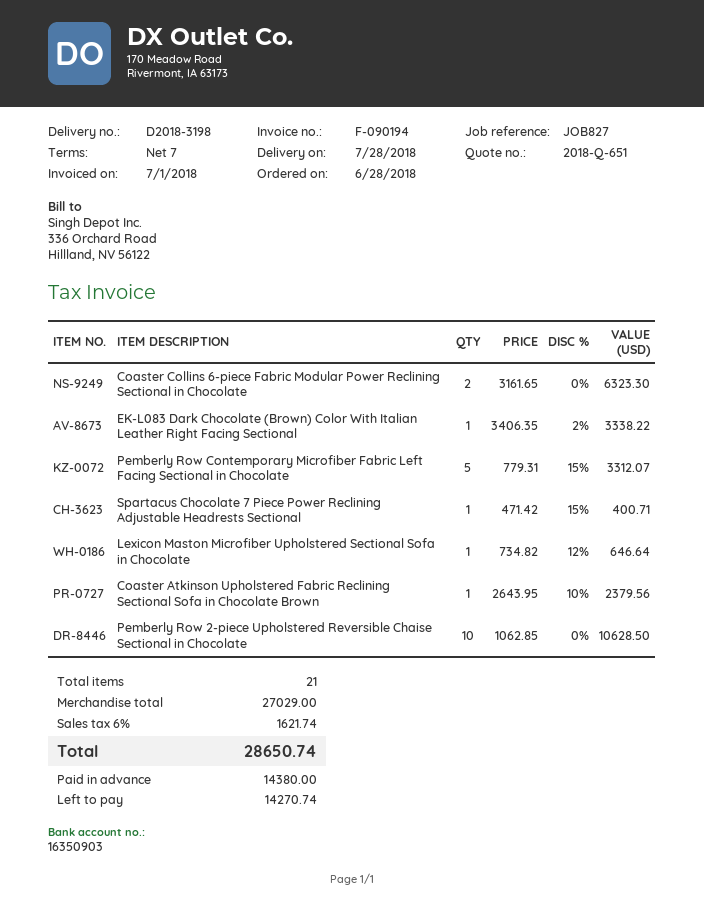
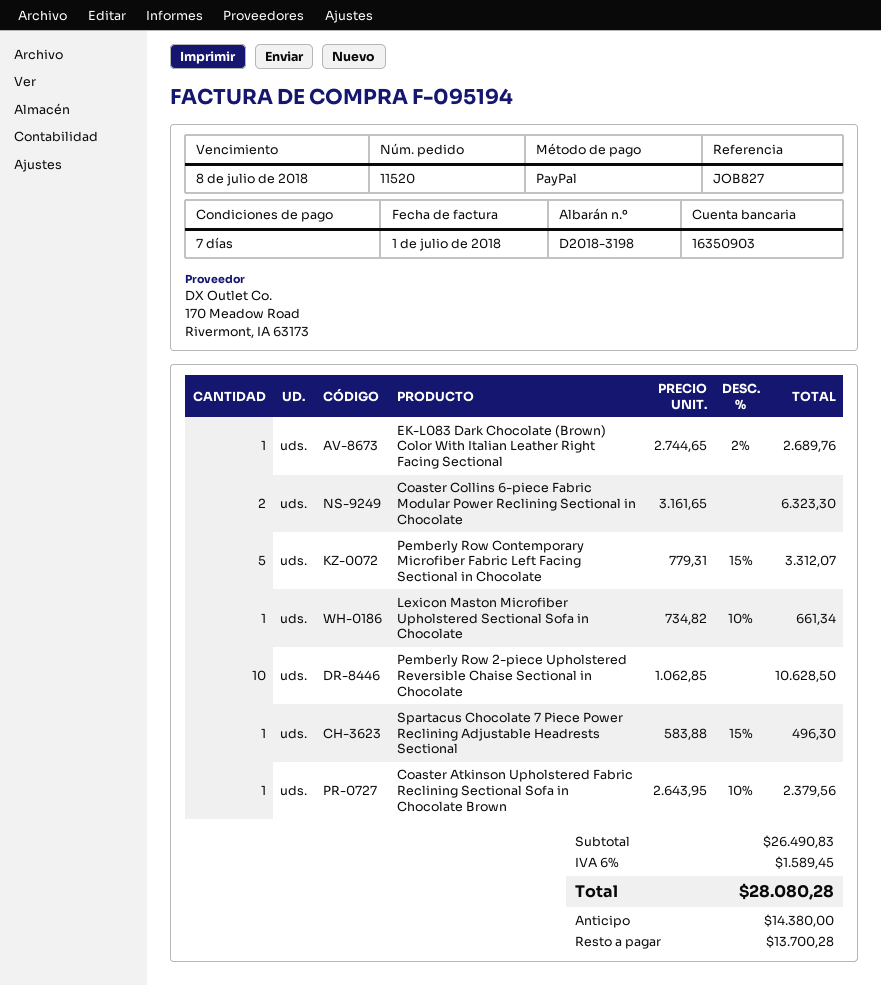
invoice number: F-090194 -> F-095194
EK-L083 Dark Chocolate (Brown) Color With Italian Leather Right Facing Sectional: 1 x 3406.35 - 2% = 3338.22 -> 1 x 2744.65 - 2% = 2689.76
Spartacus Chocolate 7 Piece Power Reclining Adjustable Headrests Sectional: 1 x 471.42 - 15% = 400.71 -> 1 x 583.88 - 15% = 496.30
Lexicon Maston Microfiber Upholstered Sectional Sofa in Chocolate: 1 x 734.82 - 12% = 646.64 -> 1 x 734.82 - 10% = 661.34
subtotal: 27029.00 -> 26490.83
tax: 6% = 1621.74 -> 6% = 1589.45
total: 28650.74 -> 28080.28
balance: 14270.74 -> 13700.28

